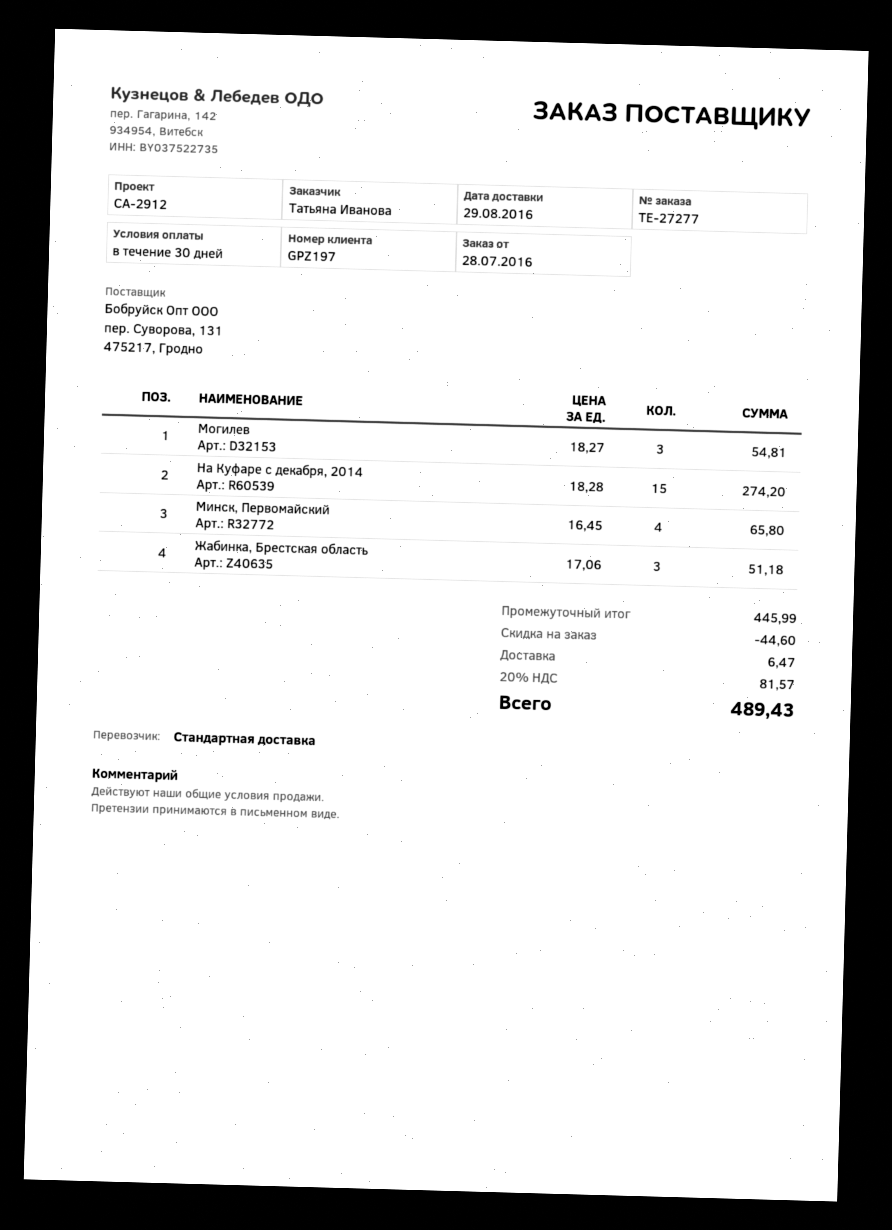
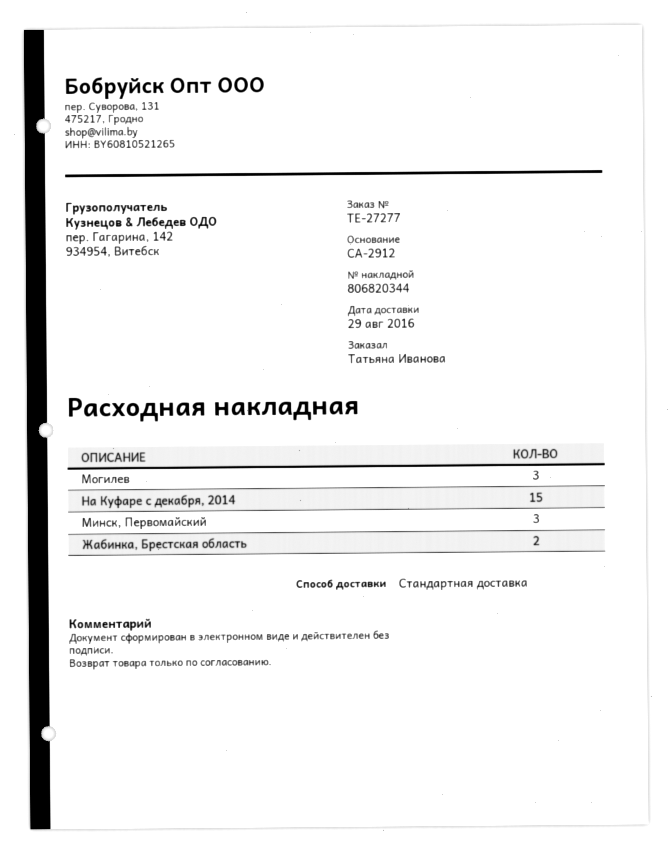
Минск, Первомайский: 4 -> 3
Жабинка, Брестская область: 3 -> 2

